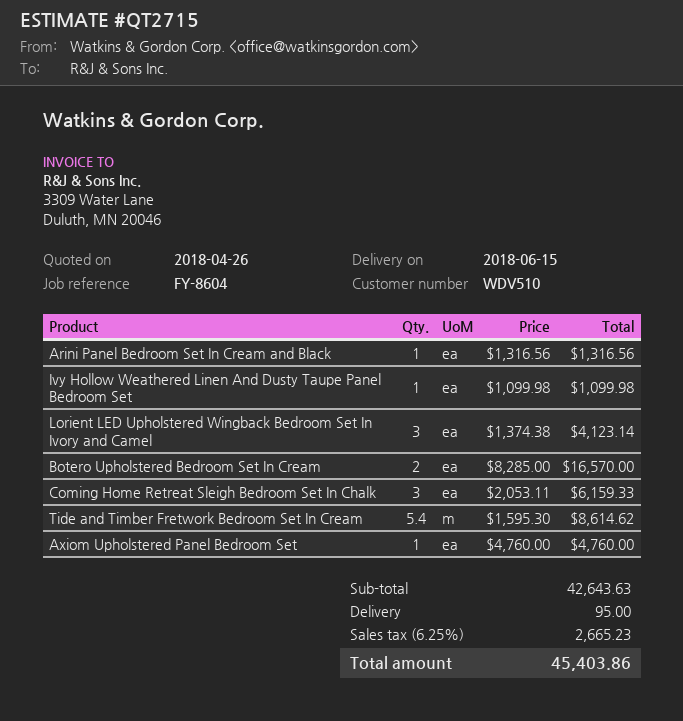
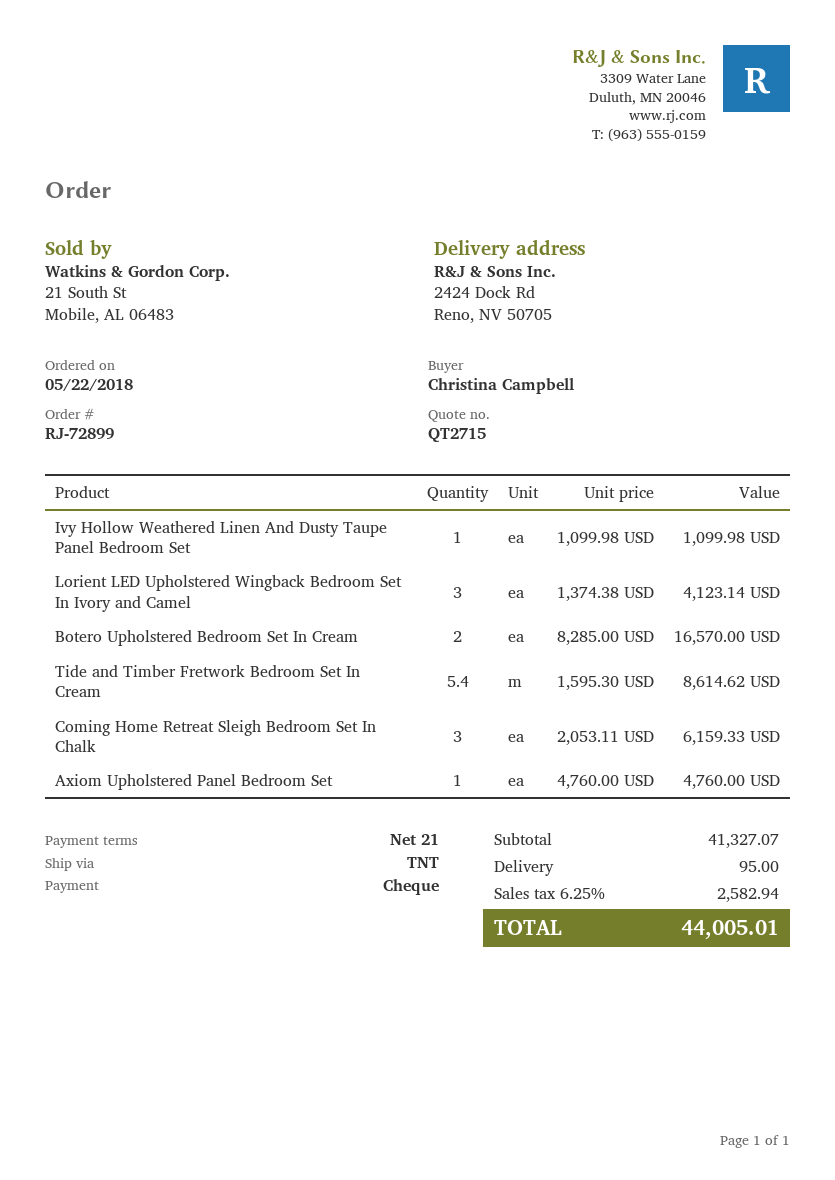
Arini Panel Bedroom Set In Cream and Black: 1 x 1316.56 = 1316.56 -> none
subtotal: 42643.63 -> 41327.07
tax: 6.25% = 2665.23 -> 6.25% = 2582.94
total: 45403.86 -> 44005.01

